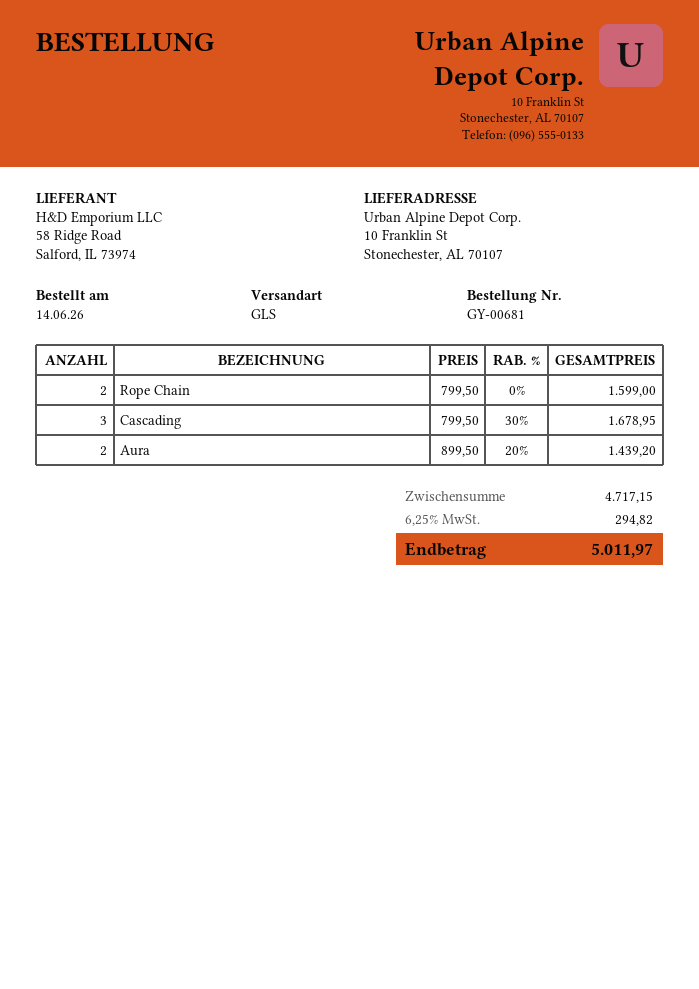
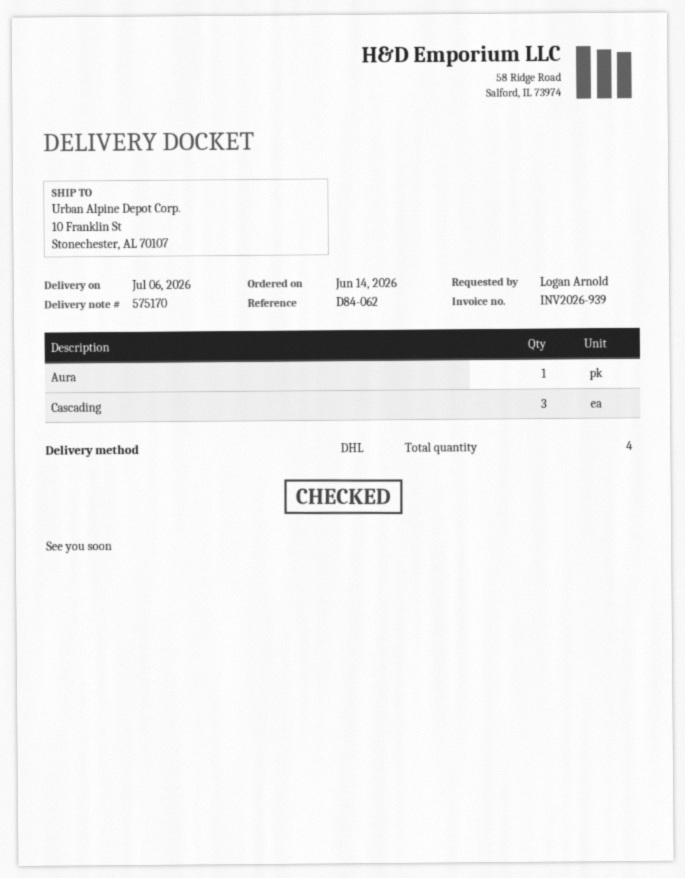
shipping method: GLS -> DHL
Rope Chain: 2 -> none
Aura: 2 -> 1

